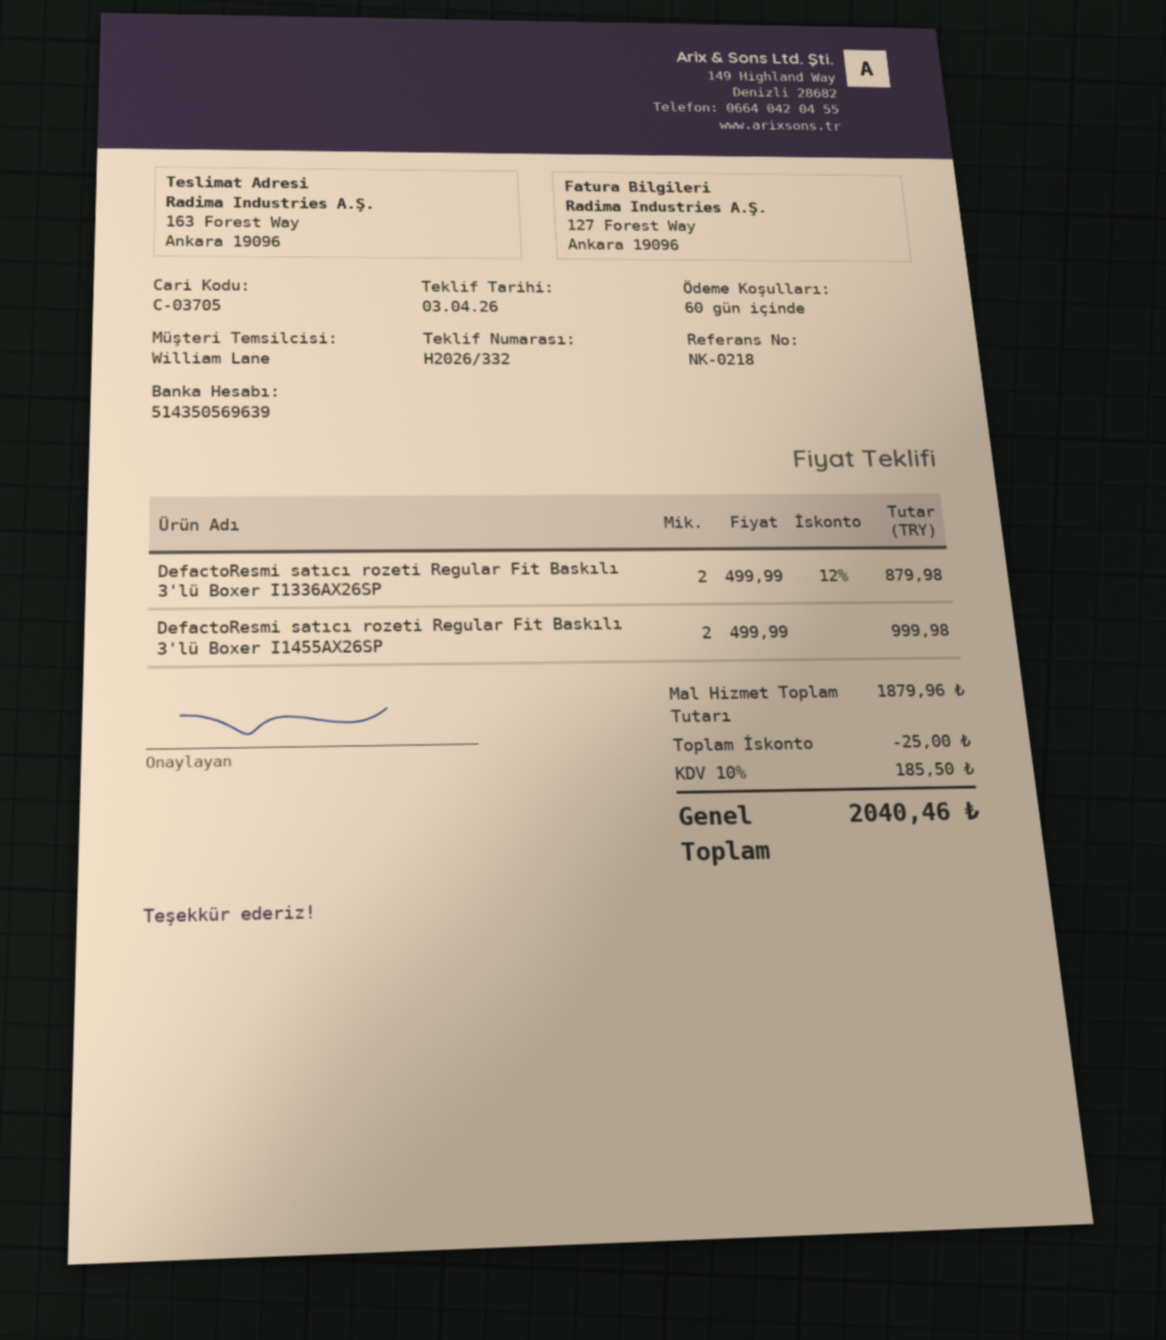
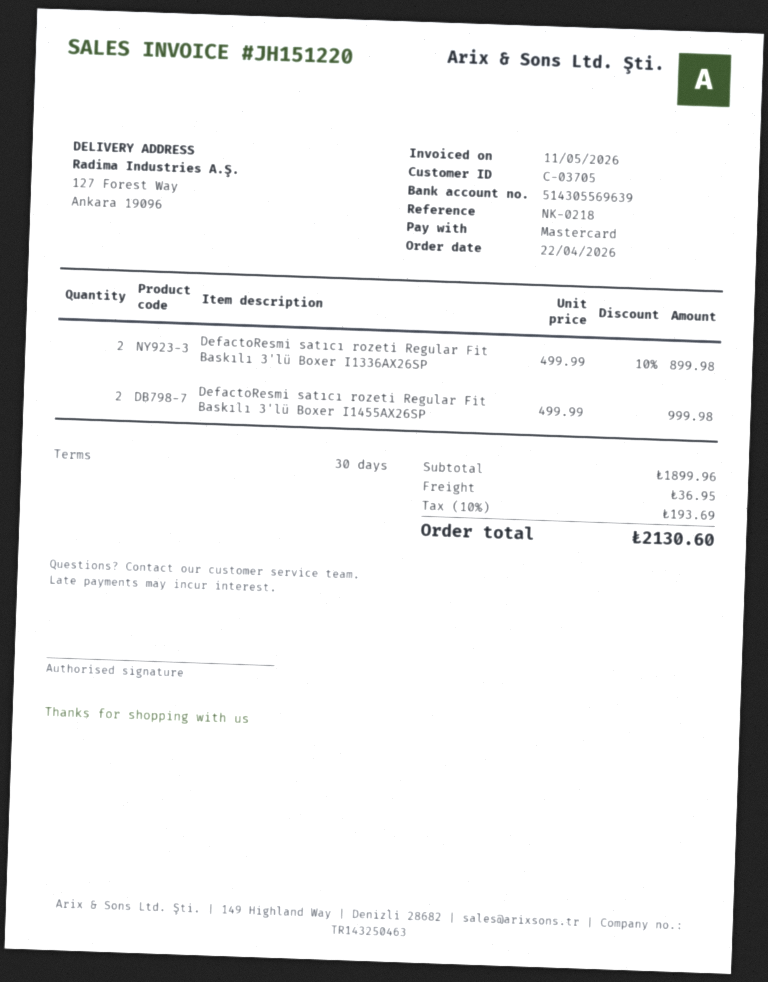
payment terms: 60 days -> 30 days
bank account: 514350569639 -> 514305569639
ship to: 163 Forest Way, Ankara 19096 -> 127 Forest Way, Ankara 19096
DefactoResmi satıcı rozeti Regular Fit Baskılı 3'lü Boxer I1336AX26SP: 2 x 499.99 - 12% = 879.98 -> 2 x 499.99 - 10% = 899.98
subtotal: 1879.96 -> 1899.96
discount: 25.00 -> none
shipping: none -> 36.95
tax: 10% = 185.50 -> 10% = 193.69
total: 2040.46 -> 2130.60

